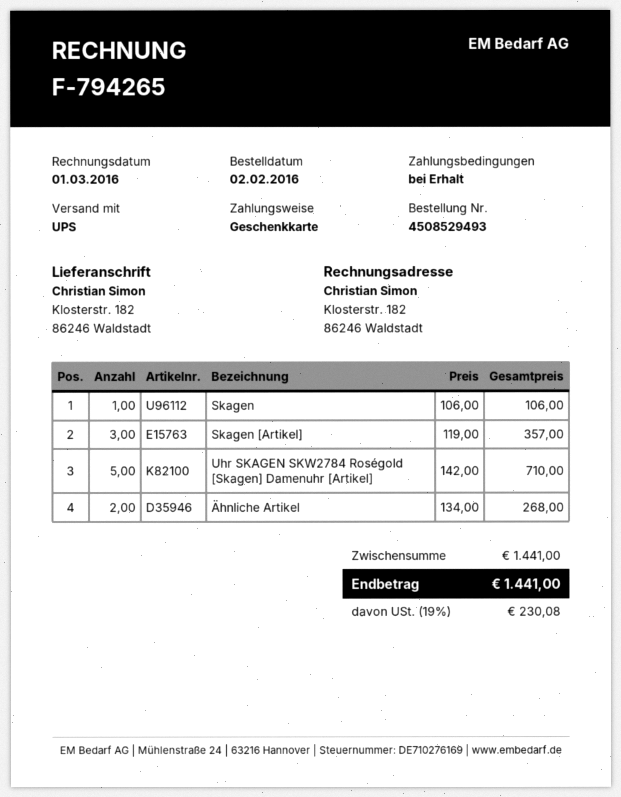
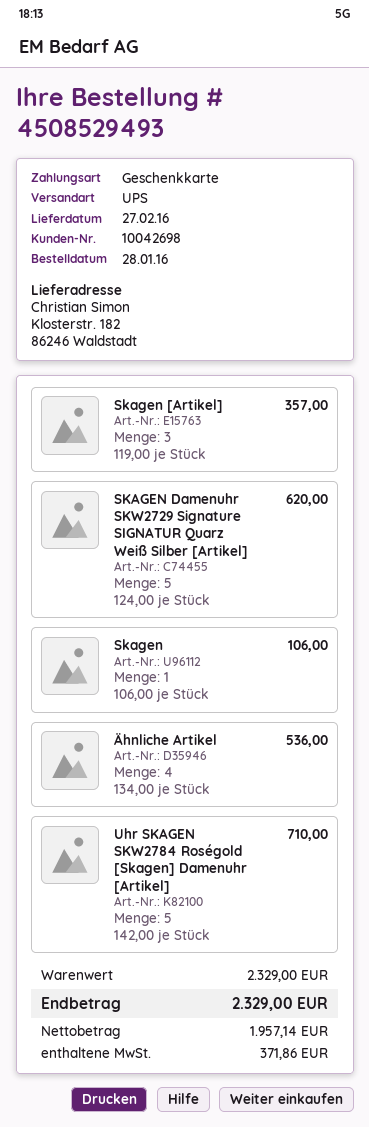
order date: 2016-02-02 -> 2016-01-28
Ähnliche Artikel: 2 x 134.00 = 268.00 -> 4 x 134.00 = 536.00
SKAGEN Damenuhr SKW2729 Signature SIGNATUR Quarz Weiß Silber [Artikel]: none -> 5 x 124.00 = 620.00
subtotal: 1441.00 -> 2329.00
tax: 230.08 -> 371.86
total: 1441.00 -> 2329.00

